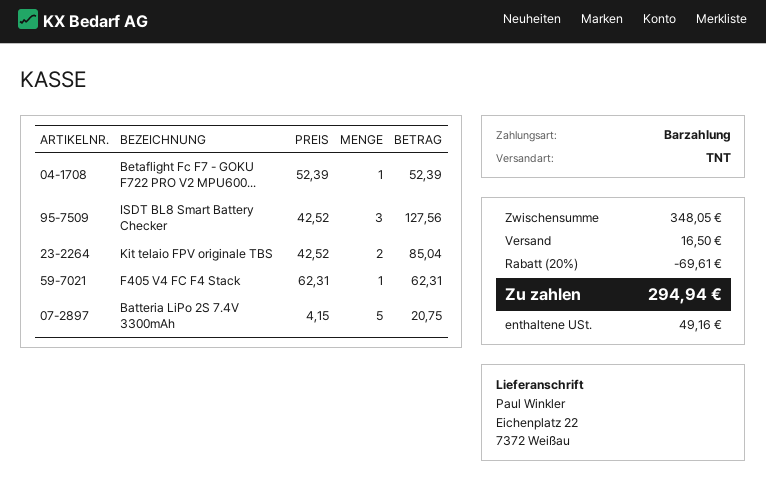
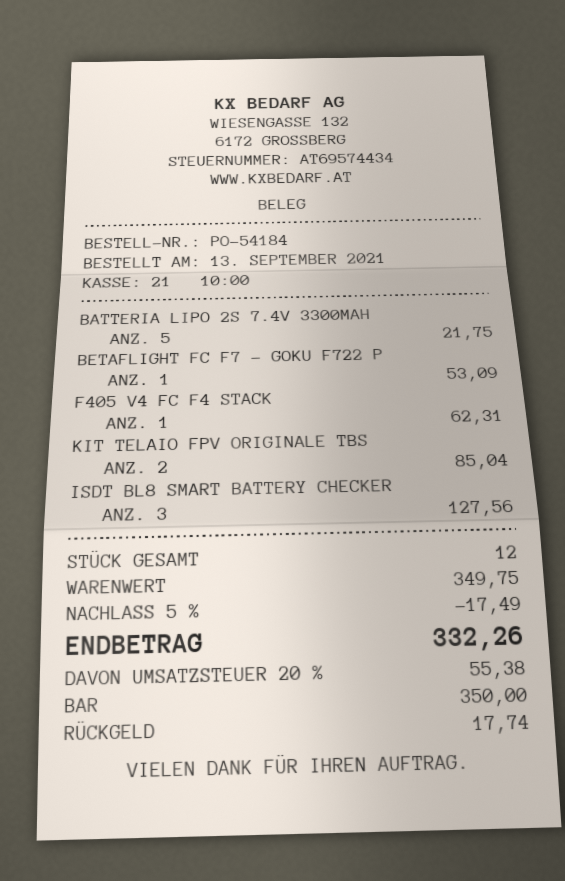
Betaflight Fc F7 - GOKU F722 PRO V2 MPU600...: 1 for 52.39 -> 1 for 53.09
Batteria LiPo 2S 7.4V 3300mAh: 5 for 20.75 -> 5 for 21.75
subtotal: 348.05 -> 349.75
discount: 20% = 69.61 -> 5% = 17.49
shipping: 16.50 -> none
tax: 49.16 -> 55.38
total: 294.94 -> 332.26

